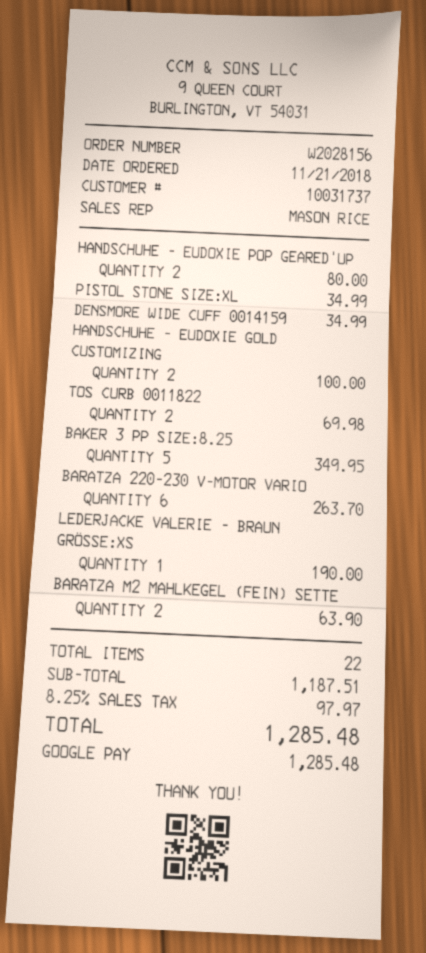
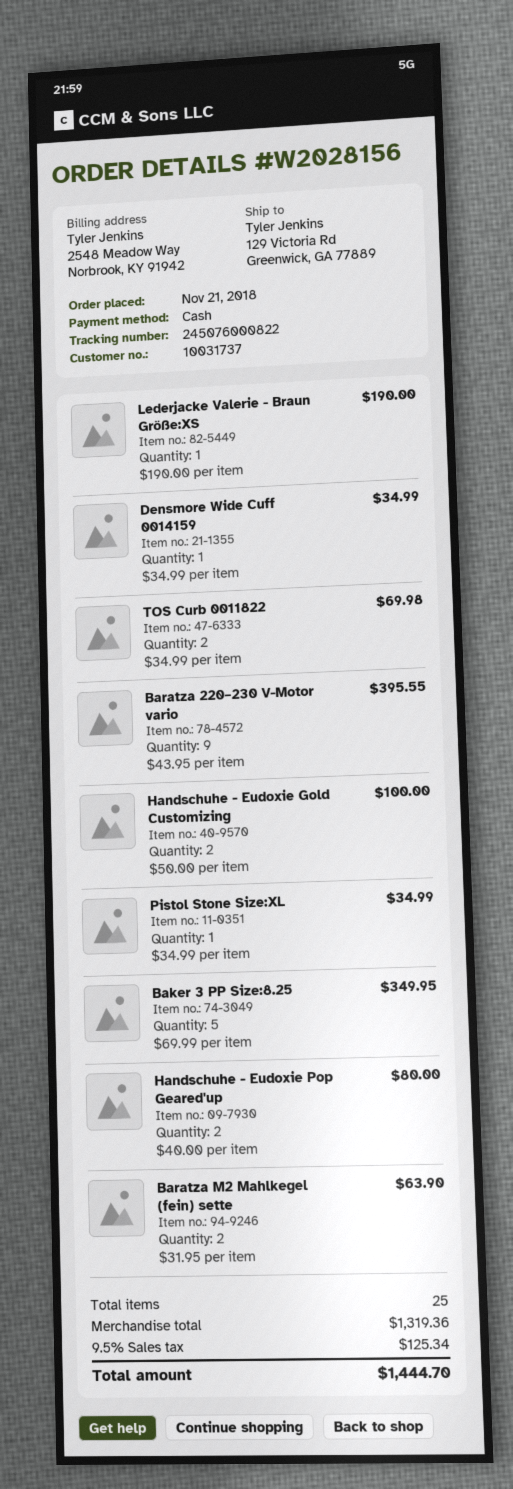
payment method: Google Pay -> cash
BARATZA 220–230 V-MOTOR VARIO: 6 for 263.70 -> 9 for 395.55
total quantity: 22 -> 25
subtotal: 1187.51 -> 1319.36
tax: 8.25% = 97.97 -> 9.5% = 125.34
total: 1285.48 -> 1444.70

